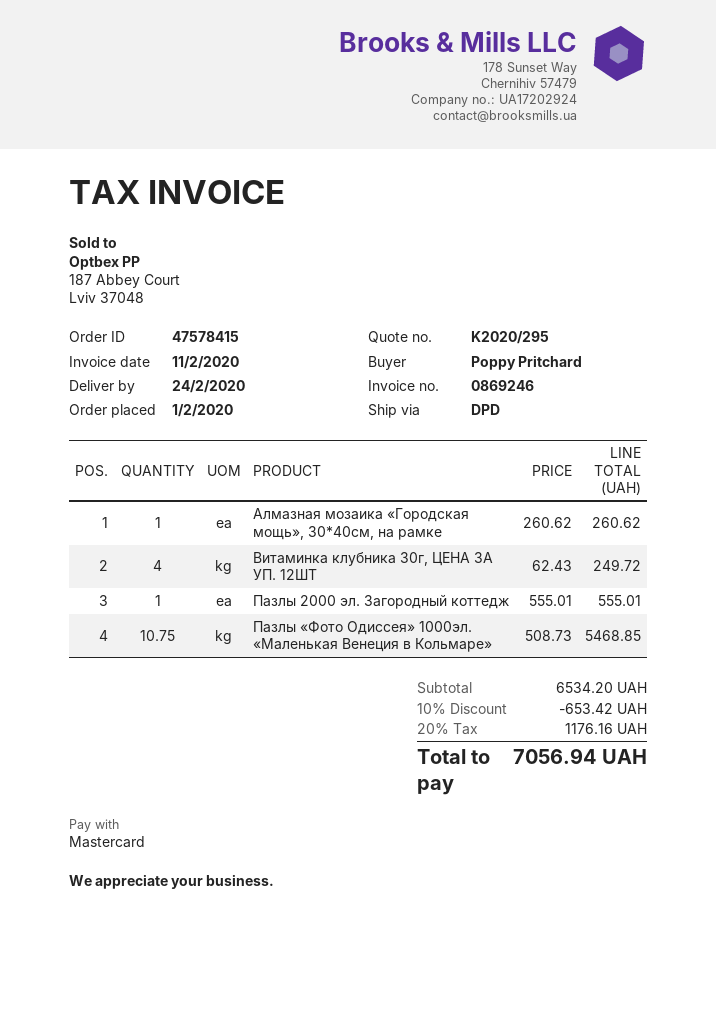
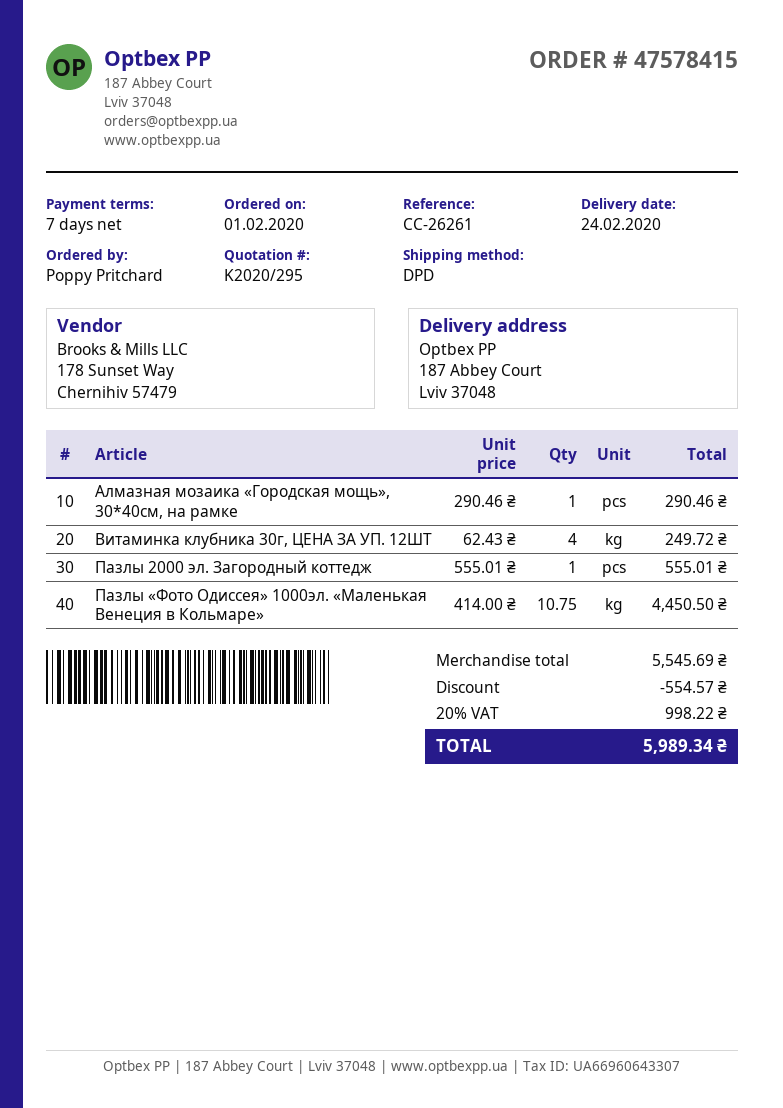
Алмазная мозаика «Городская мощь», 30*40см, на рамке: 1 x 260.62 = 260.62 -> 1 x 290.46 = 290.46
Пазлы «Фото Одиссея» 1000эл. «Маленькая Венеция в Кольмаре»: 10.75 x 508.73 = 5468.85 -> 10.75 x 414.00 = 4450.50
subtotal: 6534.20 -> 5545.69
discount: 653.42 -> 554.57
tax: 20% = 1176.16 -> 20% = 998.22
total: 7056.94 -> 5989.34

